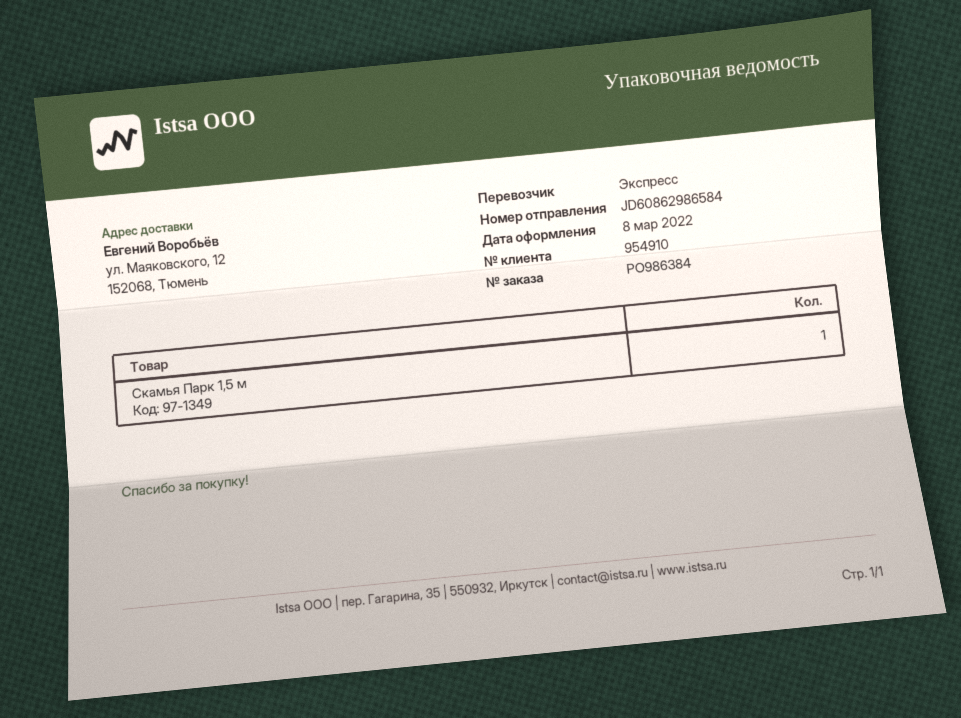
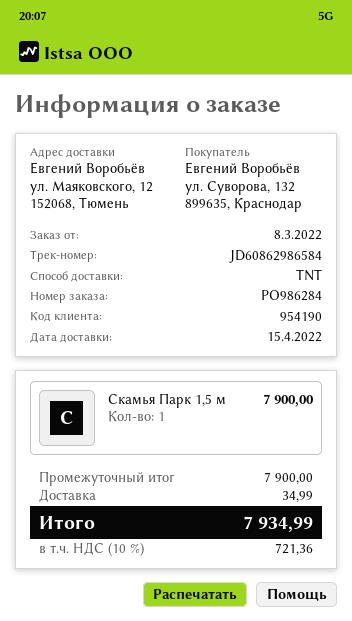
order number: PO986384 -> PO986284
customer number: 954910 -> 954190
shipping method: express -> TNT

